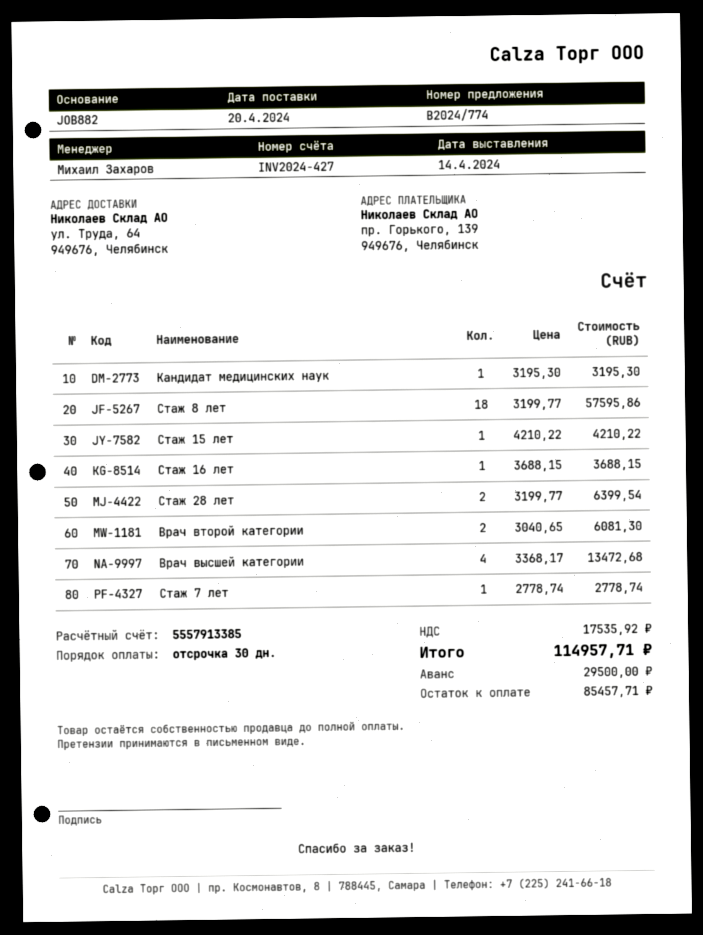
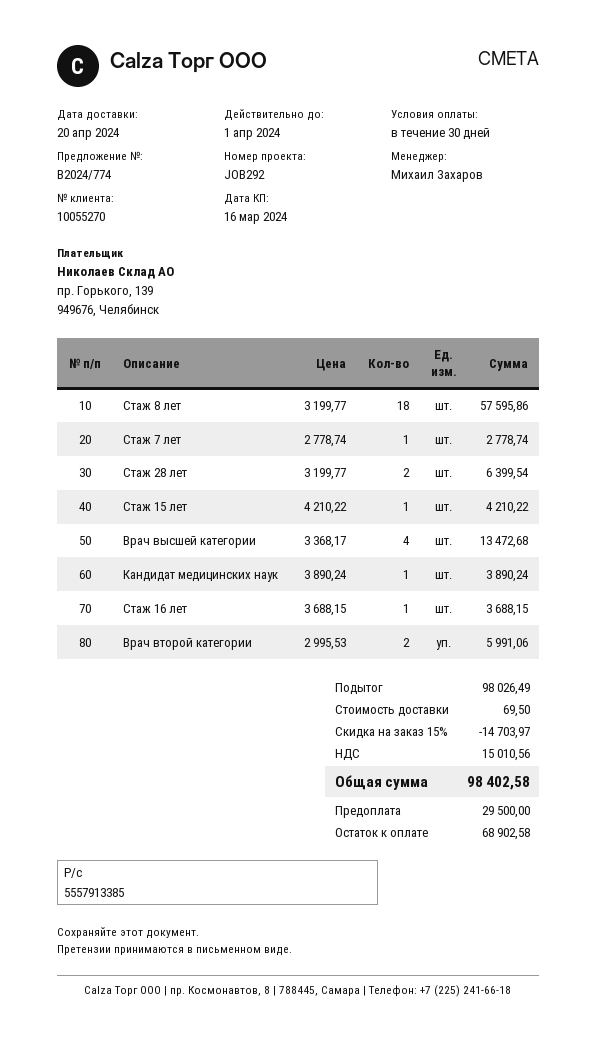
reference: JOB882 -> JOB292
Кандидат медицинских наук: 1 x 3195.30 = 3195.30 -> 1 x 3890.24 = 3890.24
Врач второй категории: 2 x 3040.65 = 6081.30 -> 2 x 2995.53 = 5991.06
discount: none -> 15% = 14703.97
shipping: none -> 69.50
tax: 17535.92 -> 15010.56
total: 114957.71 -> 98402.58
balance: 85457.71 -> 68902.58

